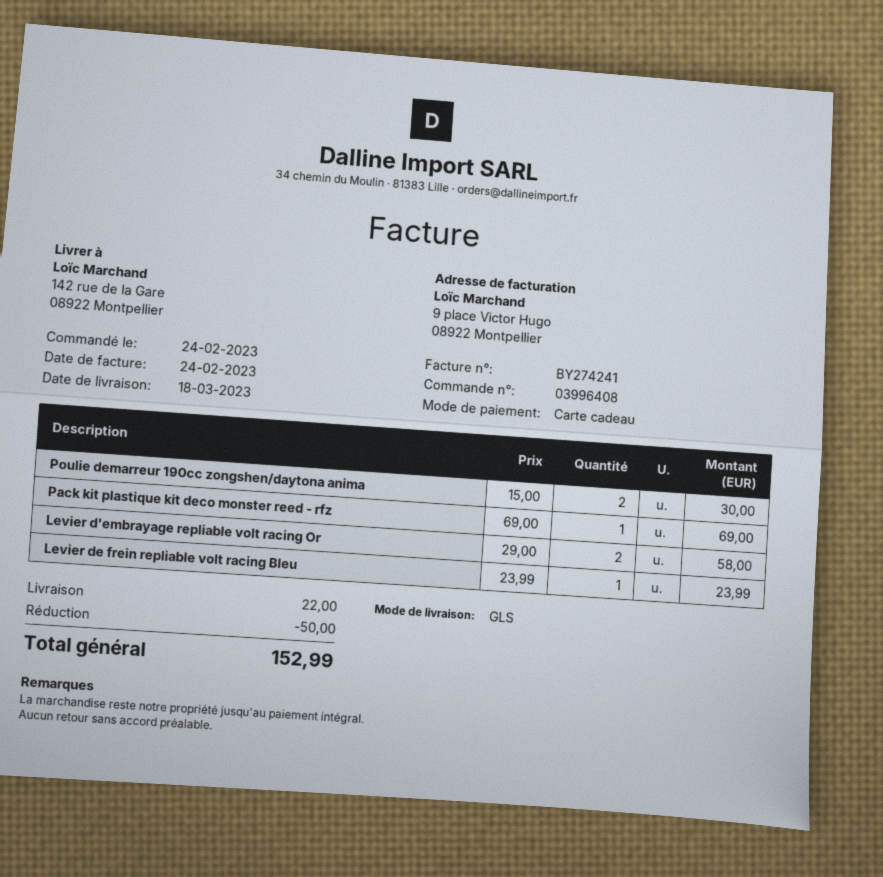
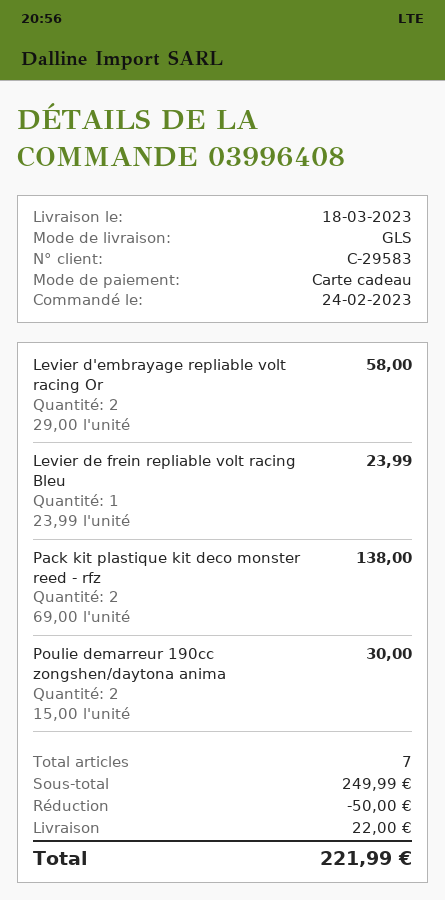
Pack kit plastique kit deco monster reed - rfz: 1 x 69.00 = 69.00 -> 2 x 69.00 = 138.00
total: 152.99 -> 221.99

